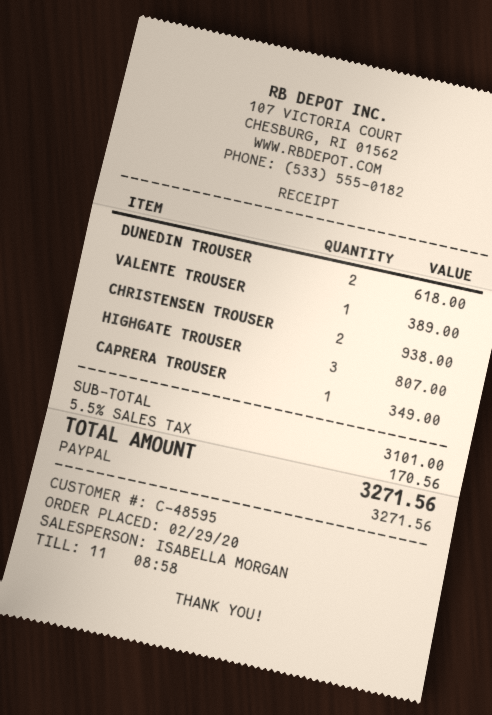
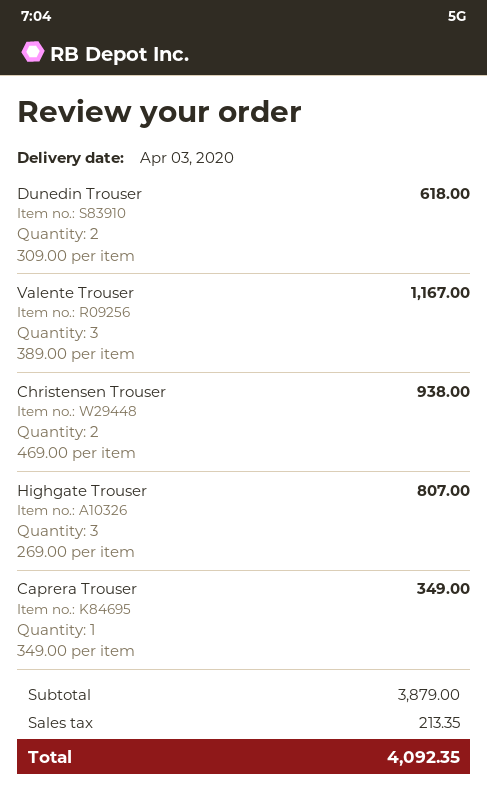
VALENTE TROUSER: 1 for 389.00 -> 3 for 1167.00
subtotal: 3101.00 -> 3879.00
tax: 170.56 -> 213.35
total: 3271.56 -> 4092.35

